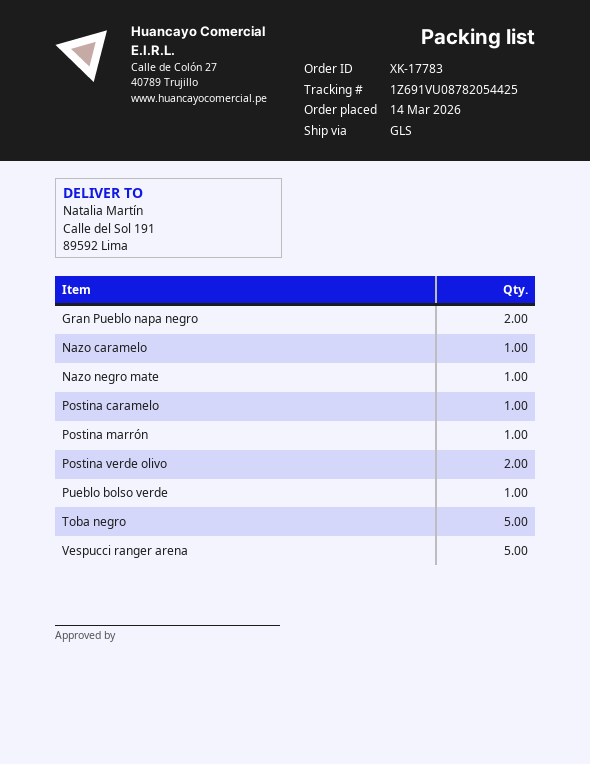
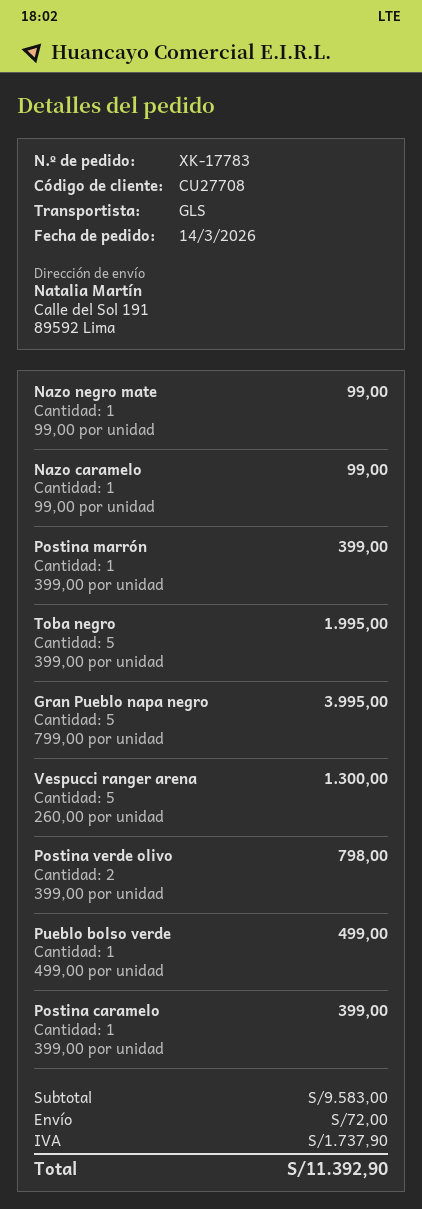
Gran Pueblo napa negro: 2 -> 5

